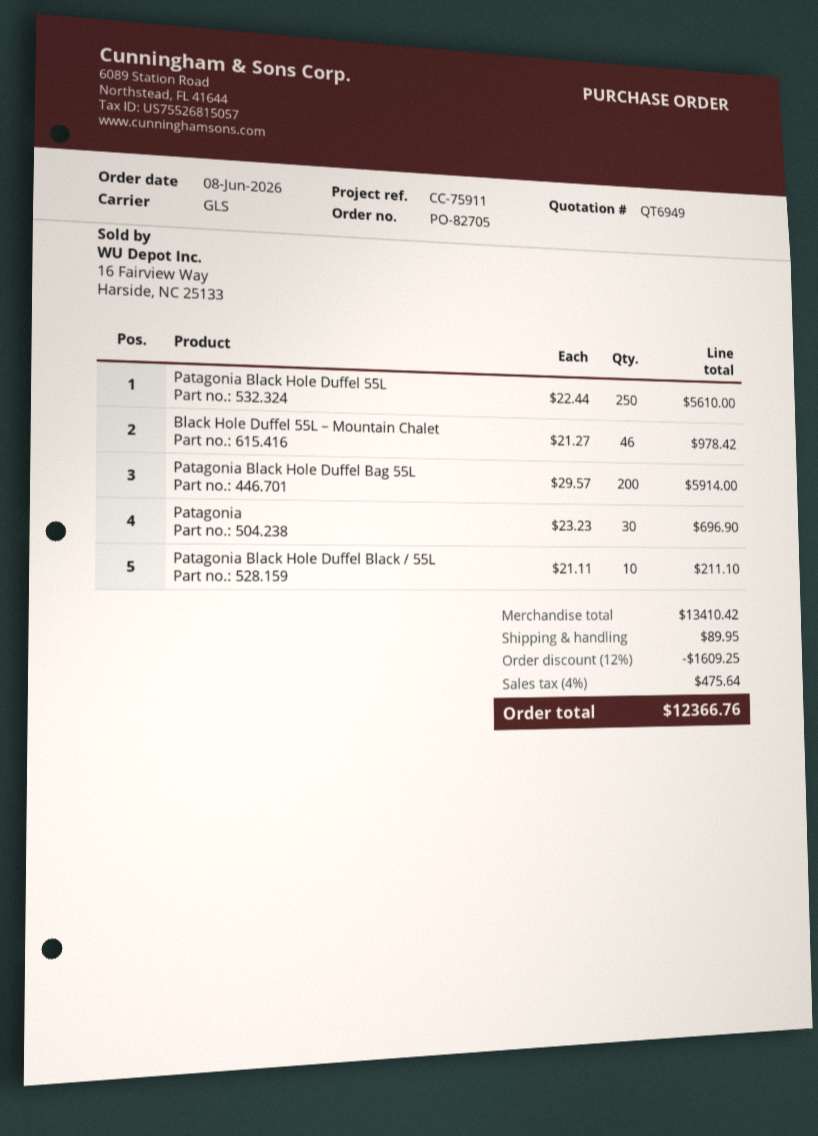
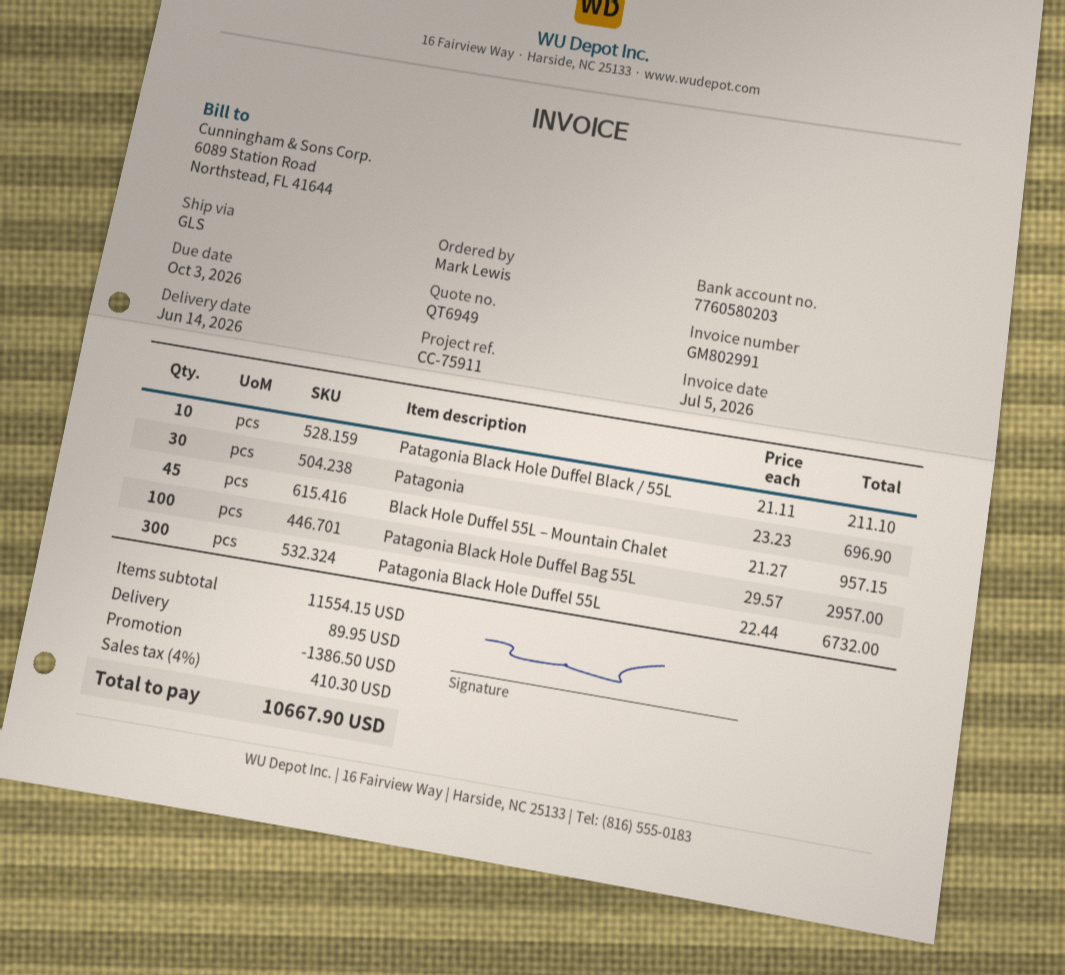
Patagonia Black Hole Duffel 55L: 250 x 22.44 = 5610.00 -> 300 x 22.44 = 6732.00
Black Hole Duffel 55L – Mountain Chalet: 46 x 21.27 = 978.42 -> 45 x 21.27 = 957.15
Patagonia Black Hole Duffel Bag 55L: 200 x 29.57 = 5914.00 -> 100 x 29.57 = 2957.00
subtotal: 13410.42 -> 11554.15
discount: 1609.25 -> 1386.50
tax: 4% = 475.64 -> 4% = 410.30
total: 12366.76 -> 10667.90

